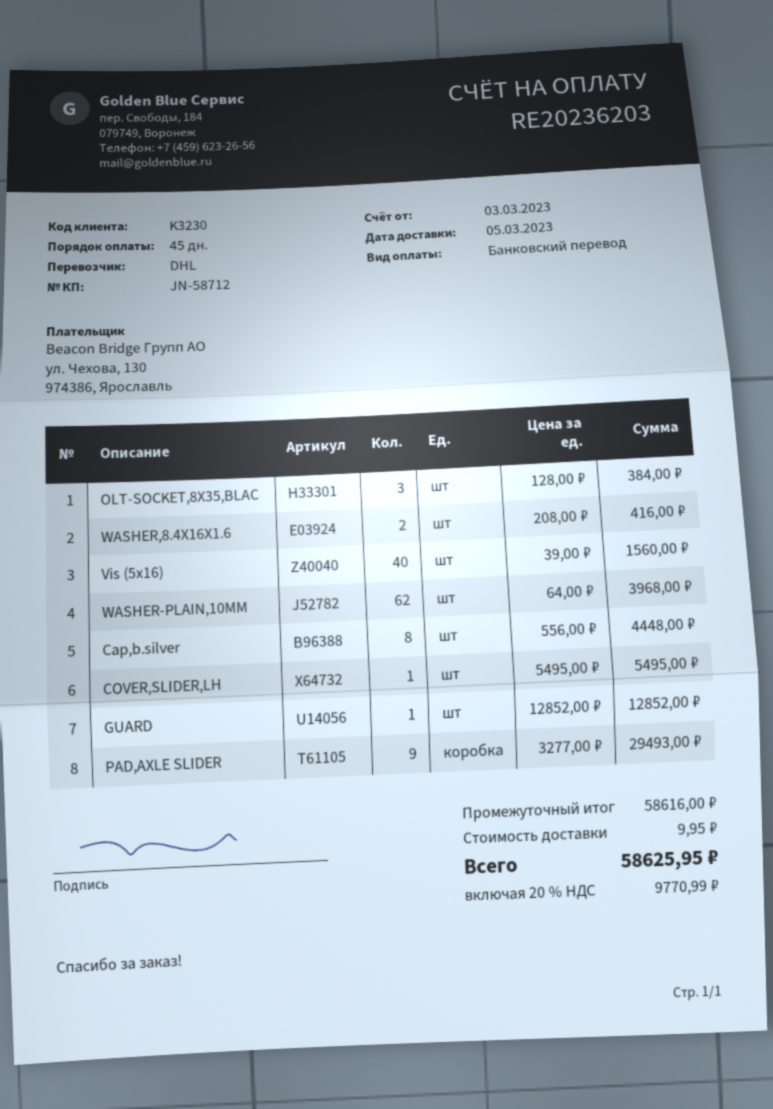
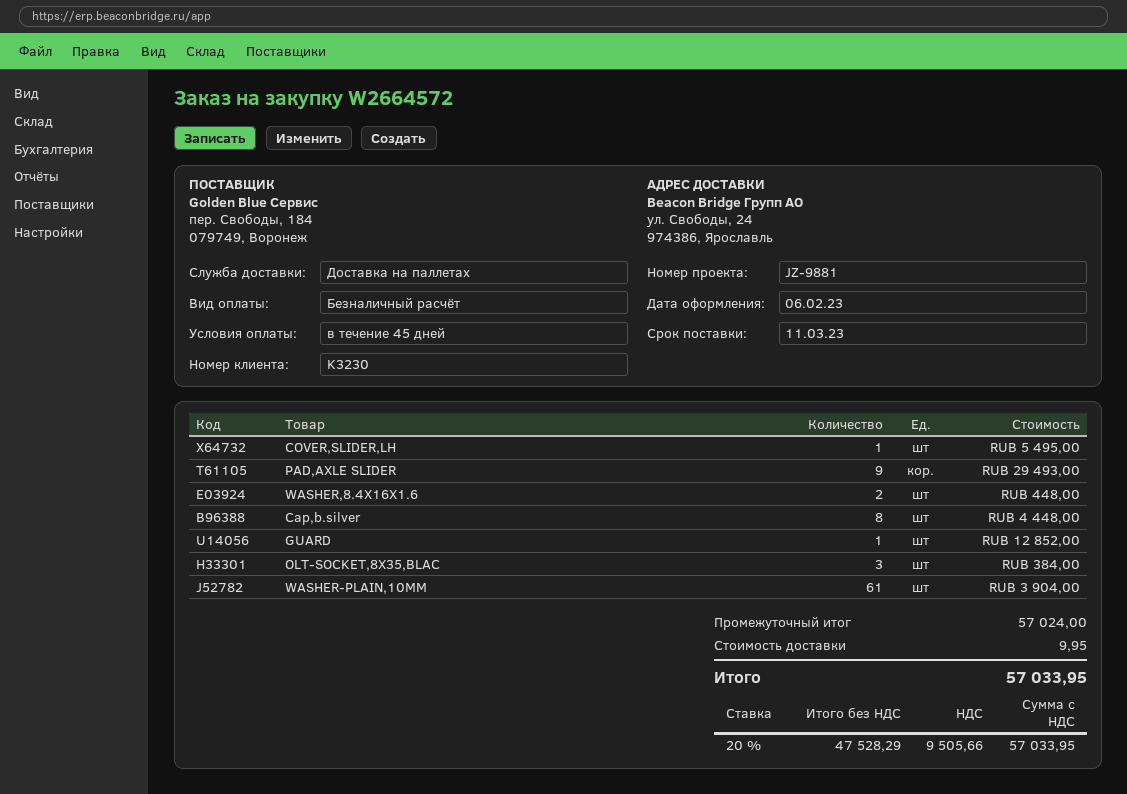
delivery date: 2023-03-05 -> 2023-03-11
shipping method: DHL -> pallet freight
WASHER,8.4X16X1.6: 2 for 416.00 -> 2 for 448.00
Vis (5x16): 40 for 1560.00 -> none
WASHER-PLAIN,10MM: 62 for 3968.00 -> 61 for 3904.00
subtotal: 58616.00 -> 57024.00
tax: 20% = 9770.99 -> 20% = 9505.66
total: 58625.95 -> 57033.95

